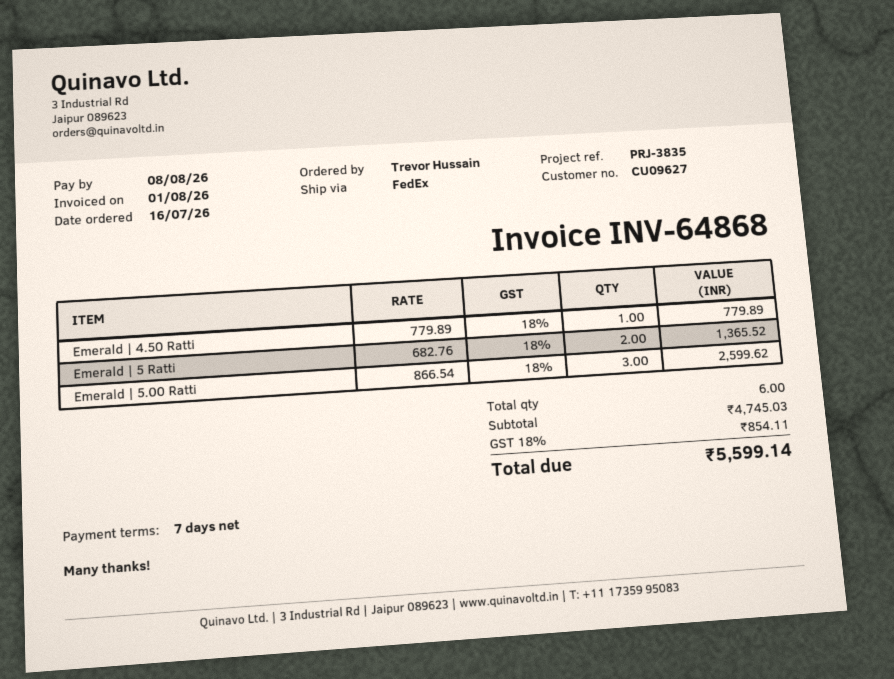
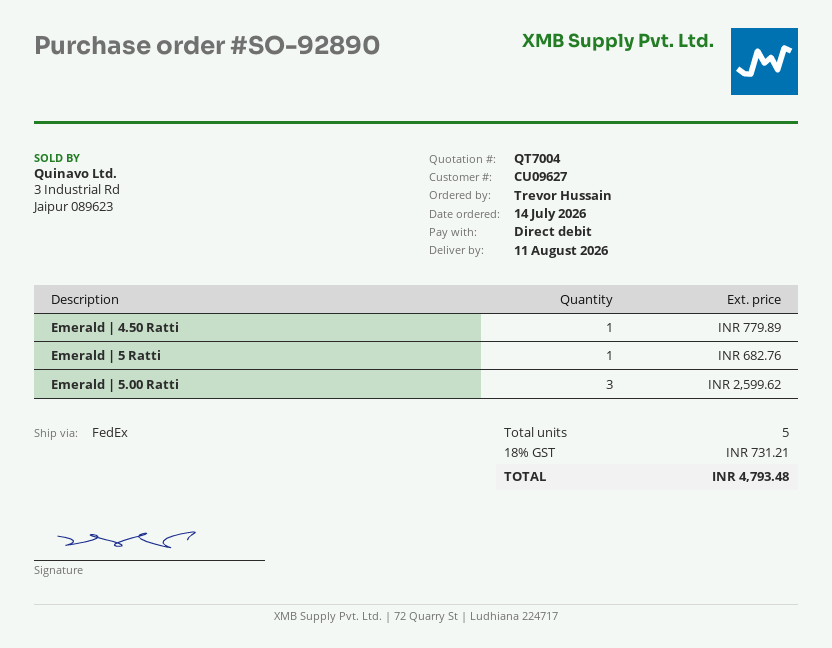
order date: 2026-07-16 -> 2026-07-14
Emerald | 5 Ratti: 2 for 1365.52 -> 1 for 682.76
total quantity: 6 -> 5
tax: 18% = 854.11 -> 18% = 731.21
total: 5599.14 -> 4793.48

